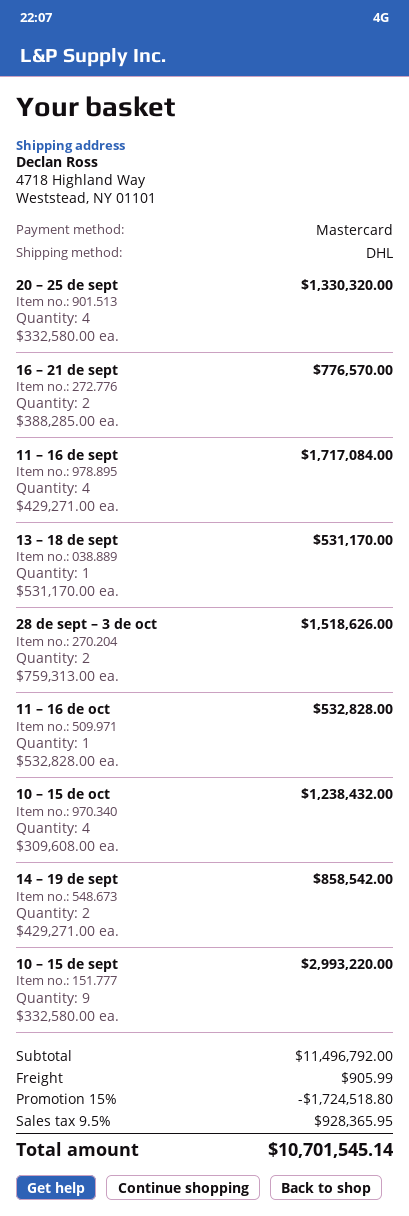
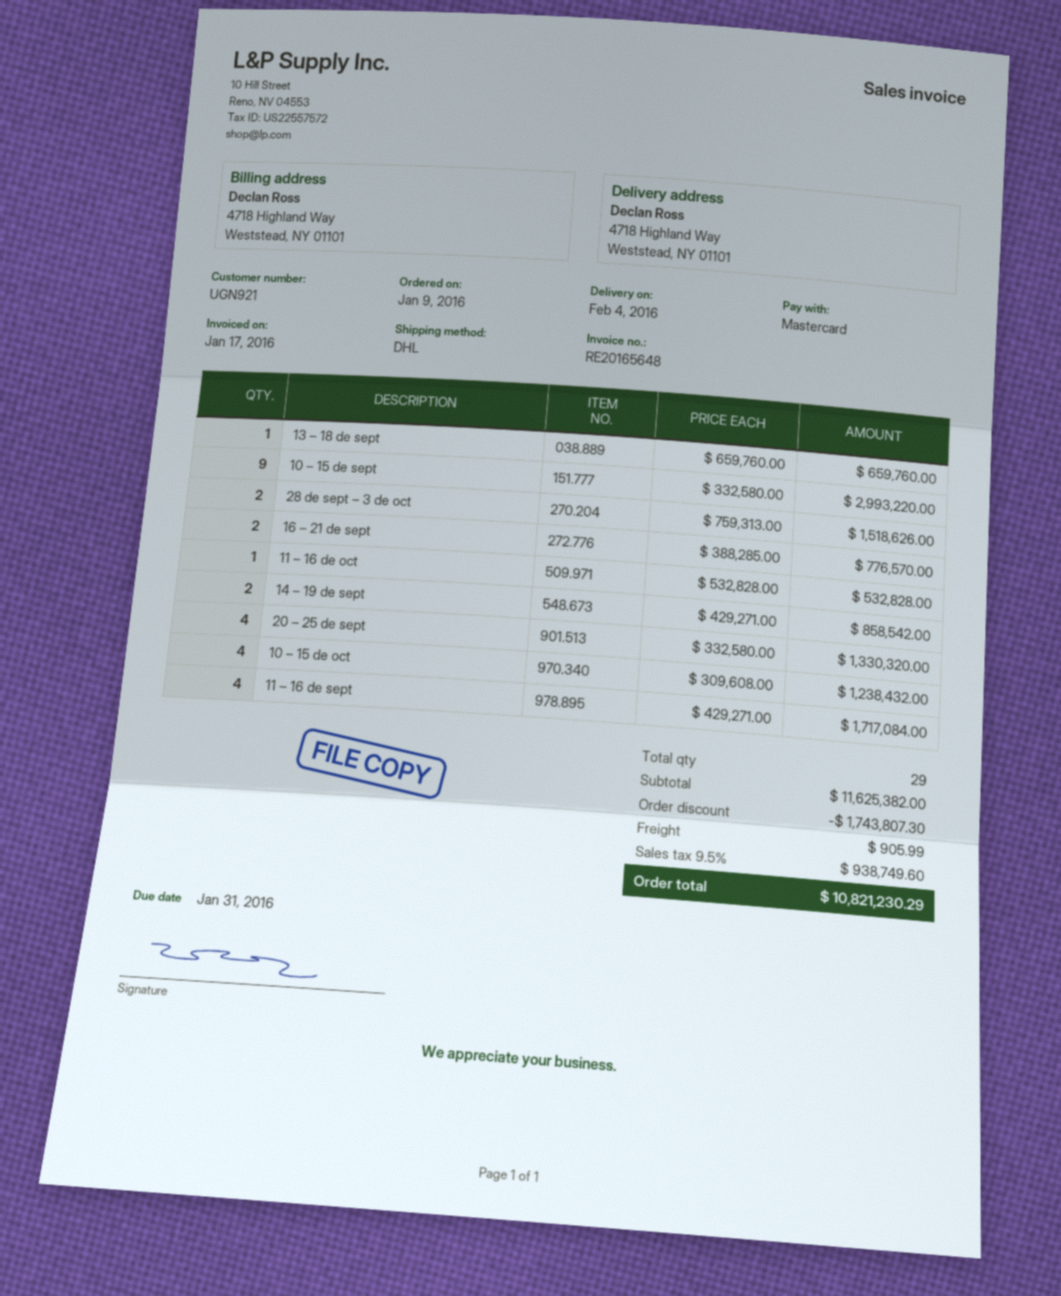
13 – 18 de sept: 1 x 531170.00 = 531170.00 -> 1 x 659760.00 = 659760.00
subtotal: 11496792.00 -> 11625382.00
discount: 1724518.80 -> 1743807.30
tax: 9.5% = 928365.95 -> 9.5% = 938749.60
total: 10701545.14 -> 10821230.29

